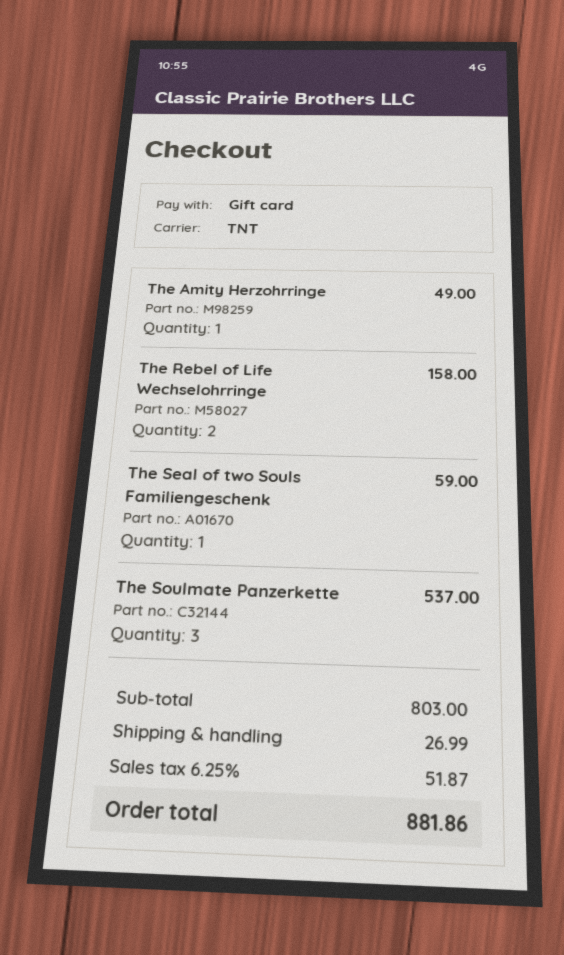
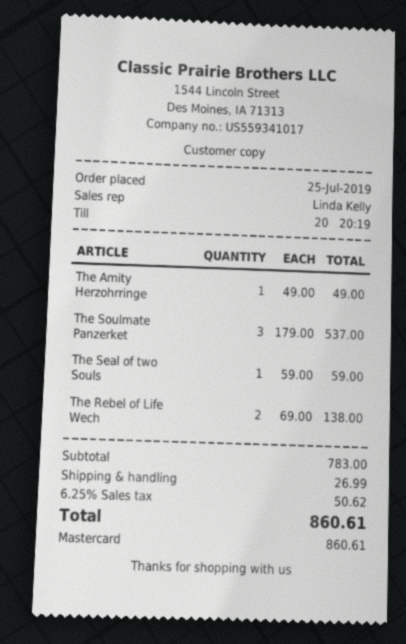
payment method: gift card -> Mastercard
The Rebel of Life Wechselohrringe: 2 for 158.00 -> 2 for 138.00
subtotal: 803.00 -> 783.00
tax: 6.25% = 51.87 -> 6.25% = 50.62
total: 881.86 -> 860.61

